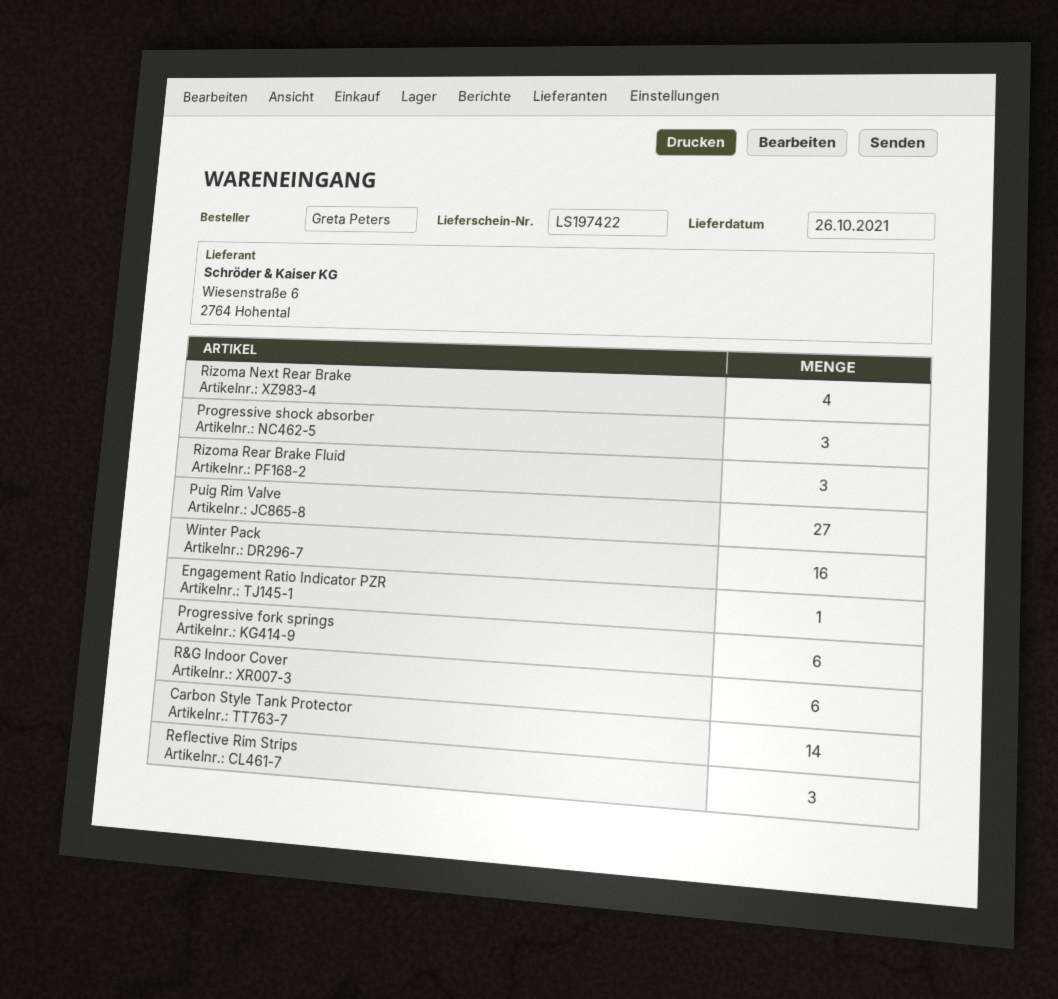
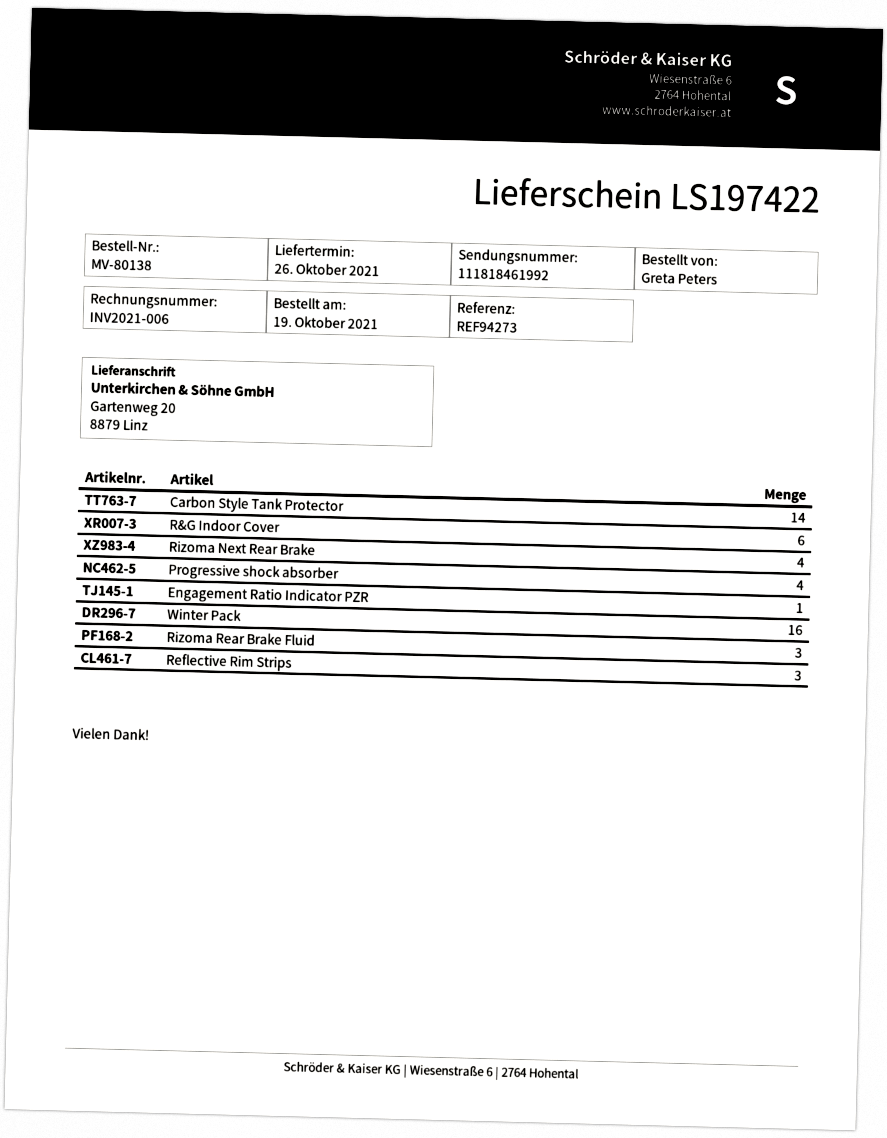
Progressive shock absorber: 3 -> 4
Puig Rim Valve: 27 -> none
Progressive fork springs: 6 -> none

